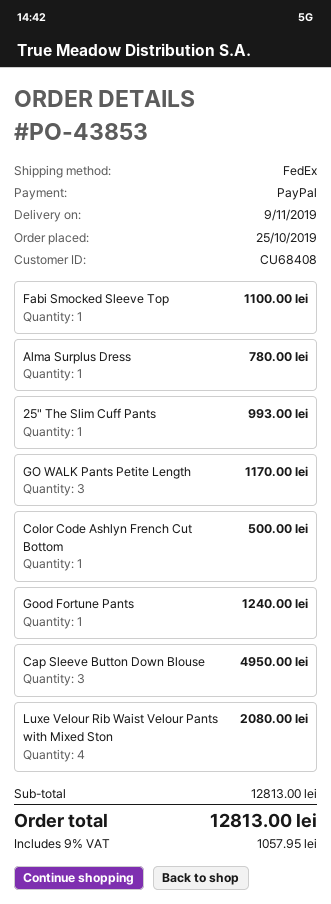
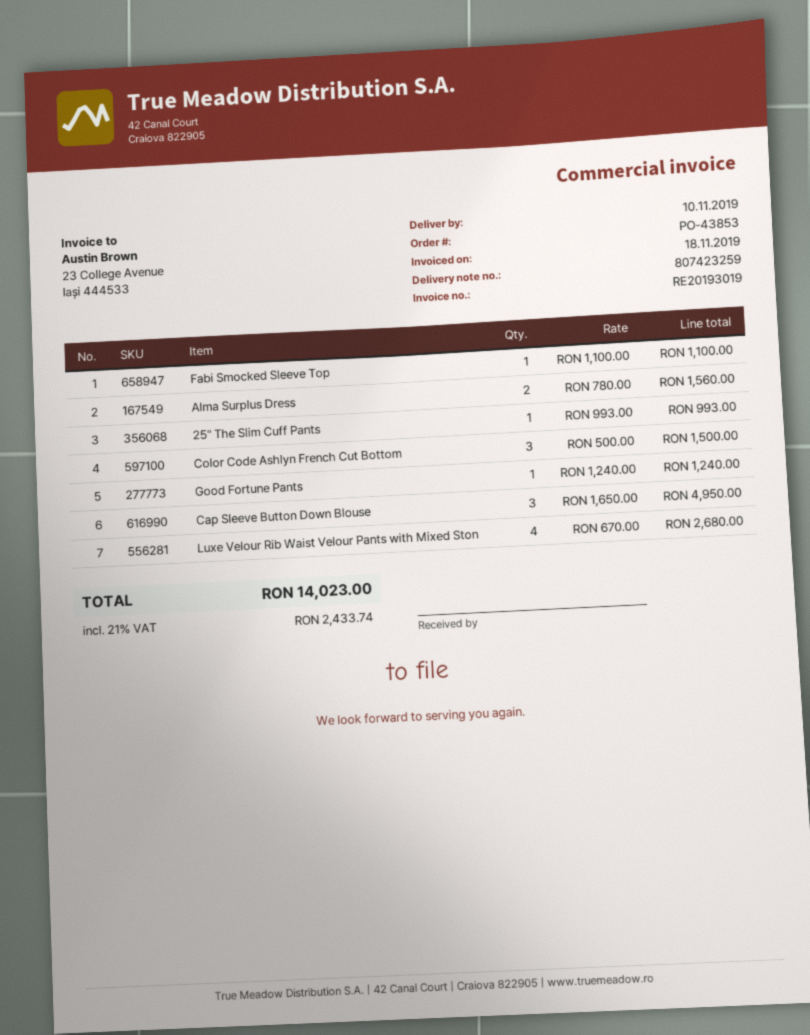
delivery date: 2019-11-09 -> 2019-11-10
Alma Surplus Dress: 1 for 780.00 -> 2 for 1560.00
GO WALK Pants Petite Length: 3 for 1170.00 -> none
Color Code Ashlyn French Cut Bottom: 1 for 500.00 -> 3 for 1500.00
Luxe Velour Rib Waist Velour Pants with Mixed Ston: 4 for 2080.00 -> 4 for 2680.00
tax: 9% = 1057.95 -> 21% = 2433.74
total: 12813.00 -> 14023.00

